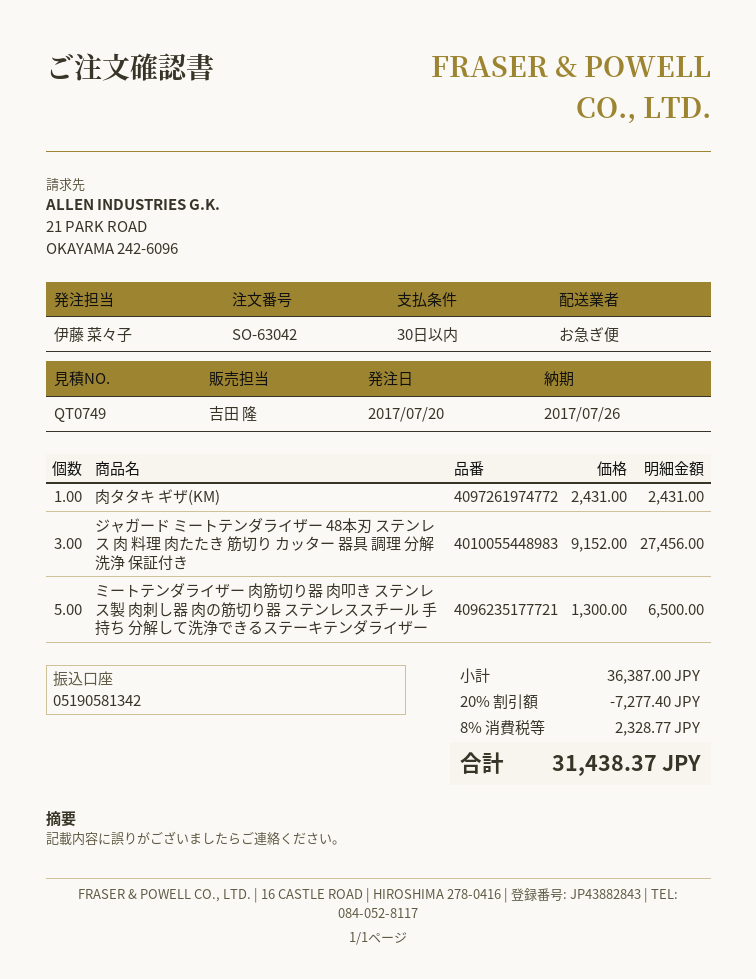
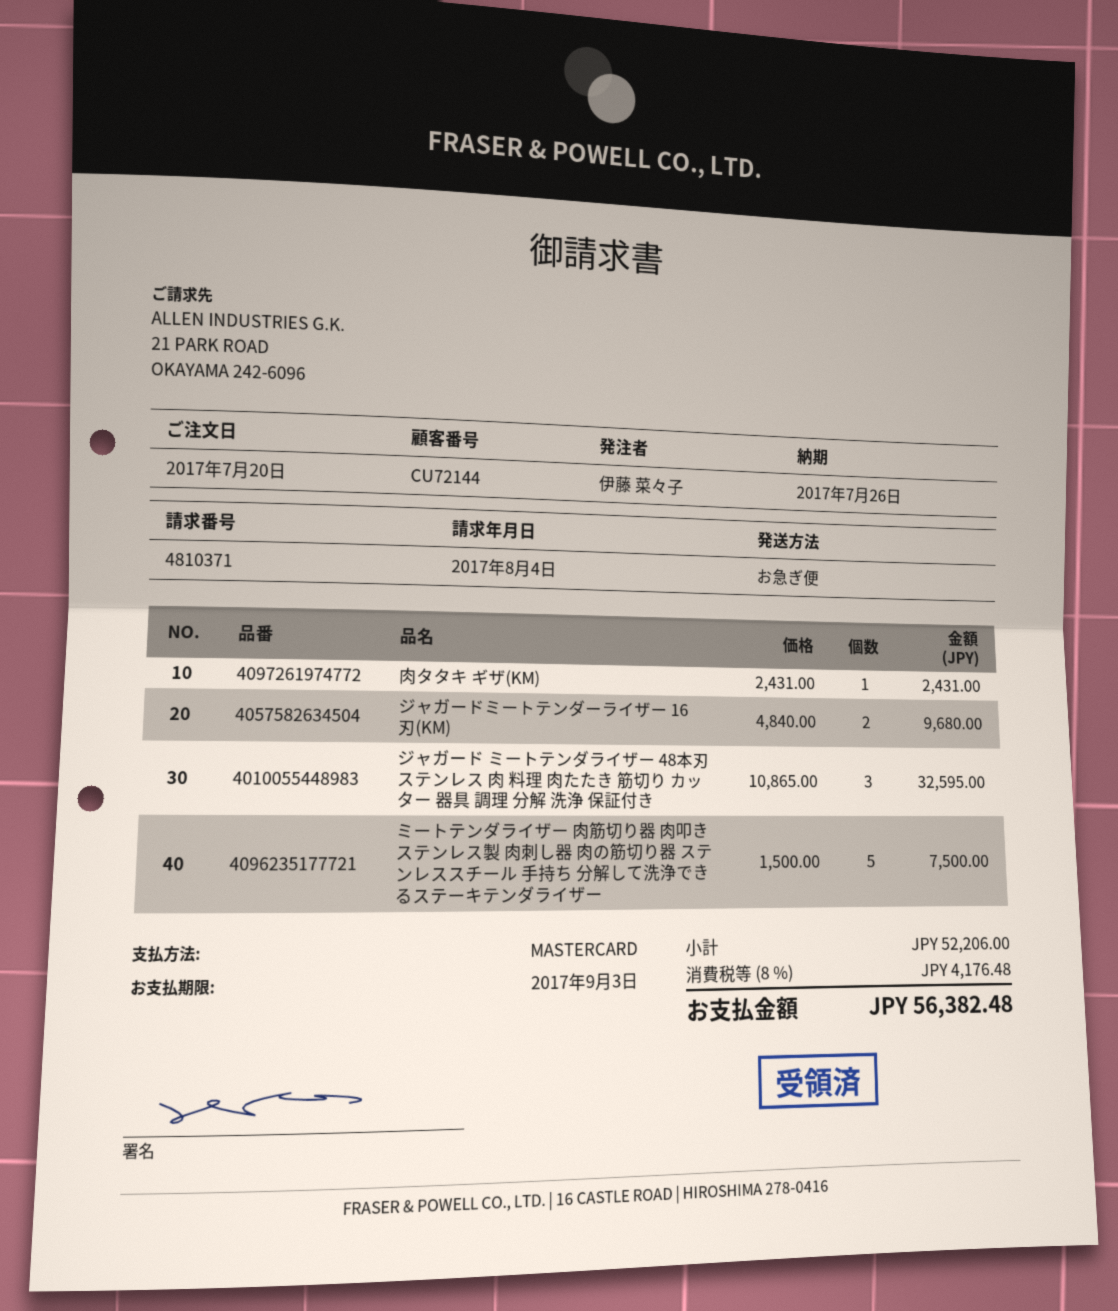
ジャガード ミートテンダライザー 48本刃 ステンレス 肉 料理 肉たたき 筋切り カッター 器具 調理 分解 洗浄 保証付き: 3 x 9152.00 = 27456.00 -> 3 x 10865.00 = 32595.00
ミートテンダライザー 肉筋切り器 肉叩き ステンレス製 肉刺し器 肉の筋切り器 ステンレススチール 手持ち 分解して洗浄できるステーキテンダライザー: 5 x 1300.00 = 6500.00 -> 5 x 1500.00 = 7500.00
ジャガードミートテンダーライザー 16刃(KM): none -> 2 x 4840.00 = 9680.00
subtotal: 36387.00 -> 52206.00
discount: 20% = 7277.40 -> none
tax: 8% = 2328.77 -> 8% = 4176.48
total: 31438.37 -> 56382.48

